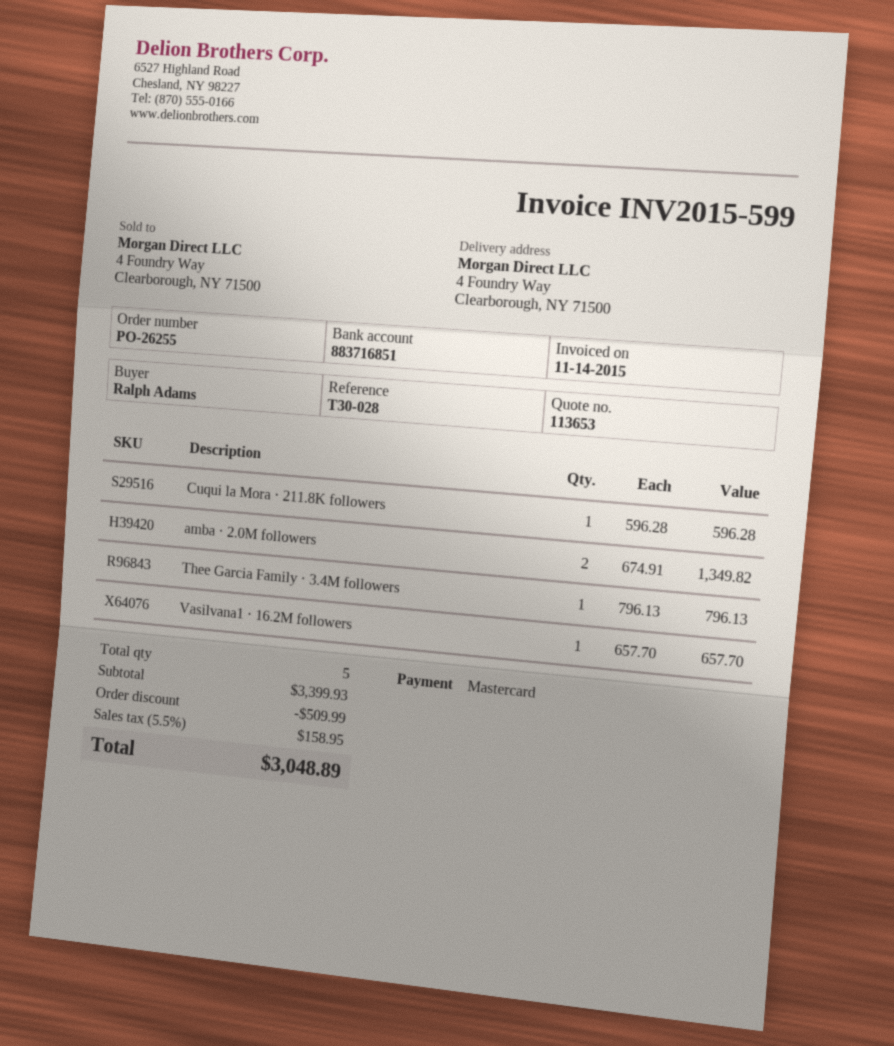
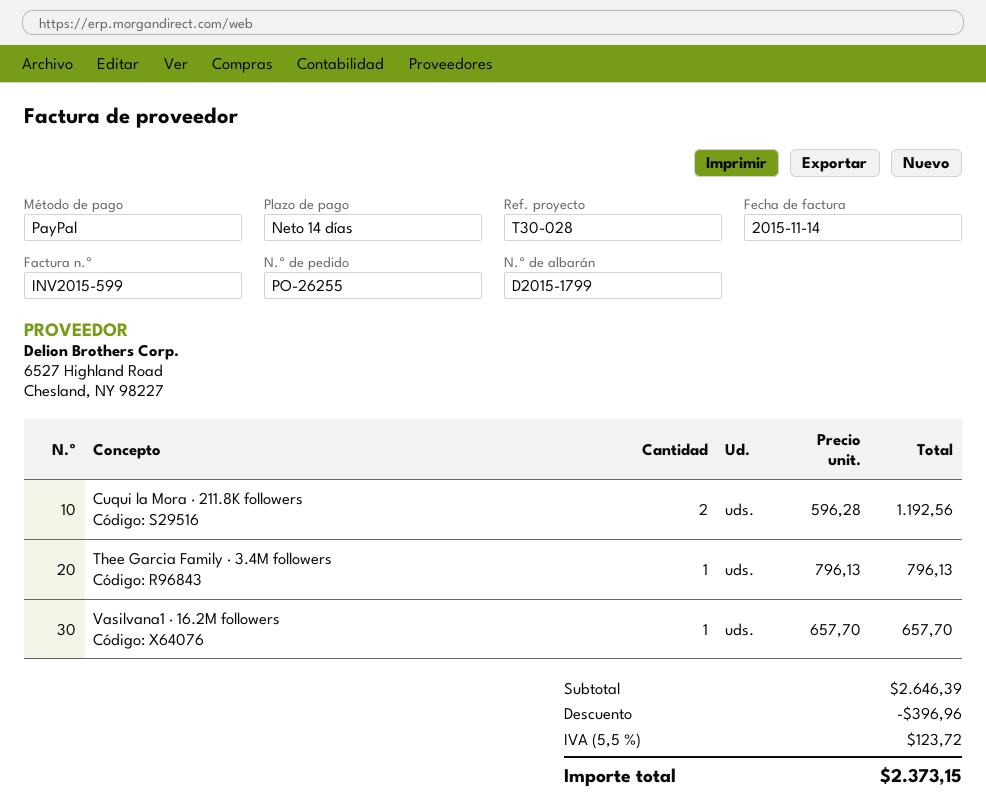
payment method: Mastercard -> PayPal
Cuqui la Mora · 211.8K followers: 1 x 596.28 = 596.28 -> 2 x 596.28 = 1192.56
amba · 2.0M followers: 2 x 674.91 = 1349.82 -> none
subtotal: 3399.93 -> 2646.39
discount: 509.99 -> 396.96
tax: 5.5% = 158.95 -> 5.5% = 123.72
total: 3048.89 -> 2373.15

